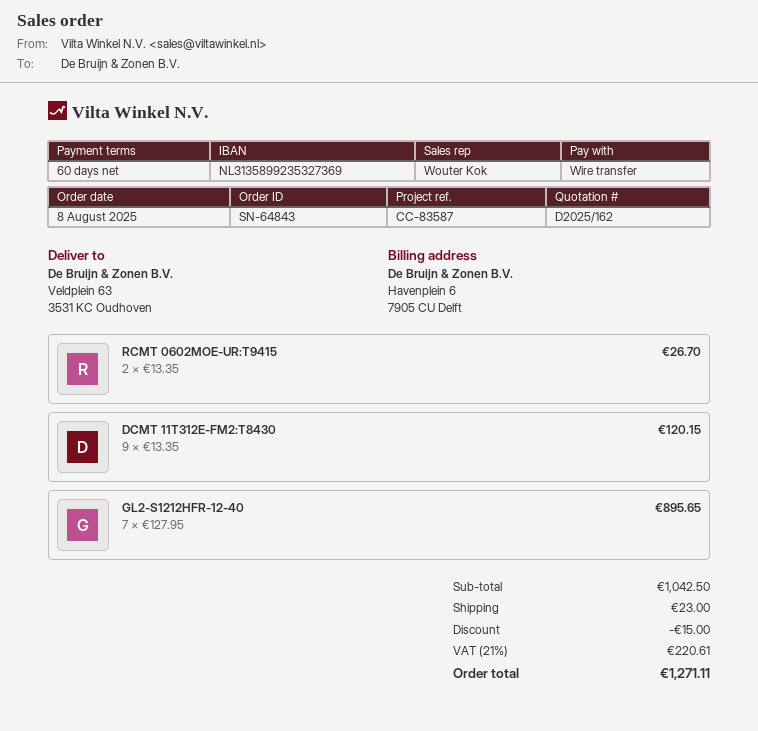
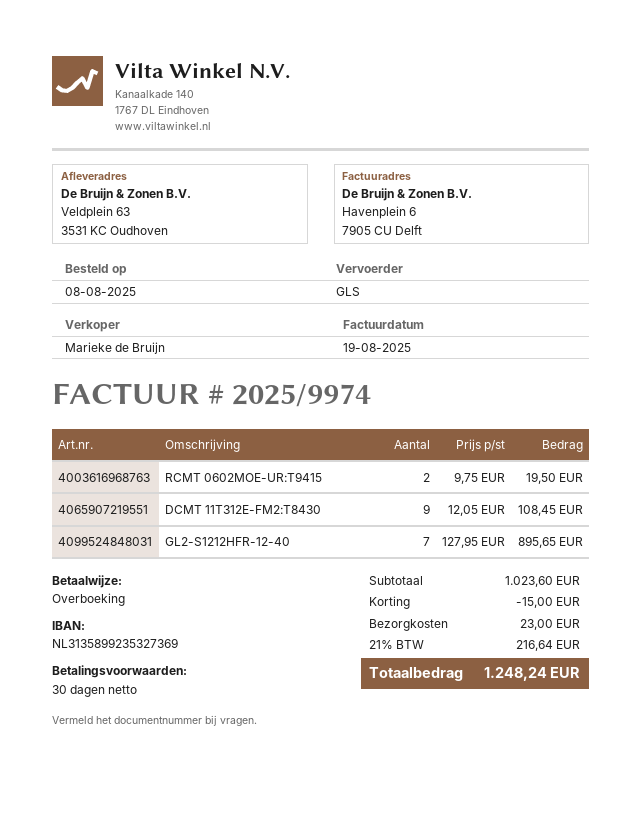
payment terms: 60 days -> 30 days
sales rep: Wouter Kok -> Marieke de Bruijn
RCMT 0602MOE-UR:T9415: 2 x 13.35 = 26.70 -> 2 x 9.75 = 19.50
DCMT 11T312E-FM2:T8430: 9 x 13.35 = 120.15 -> 9 x 12.05 = 108.45
subtotal: 1042.50 -> 1023.60
tax: 21% = 220.61 -> 21% = 216.64
total: 1271.11 -> 1248.24

